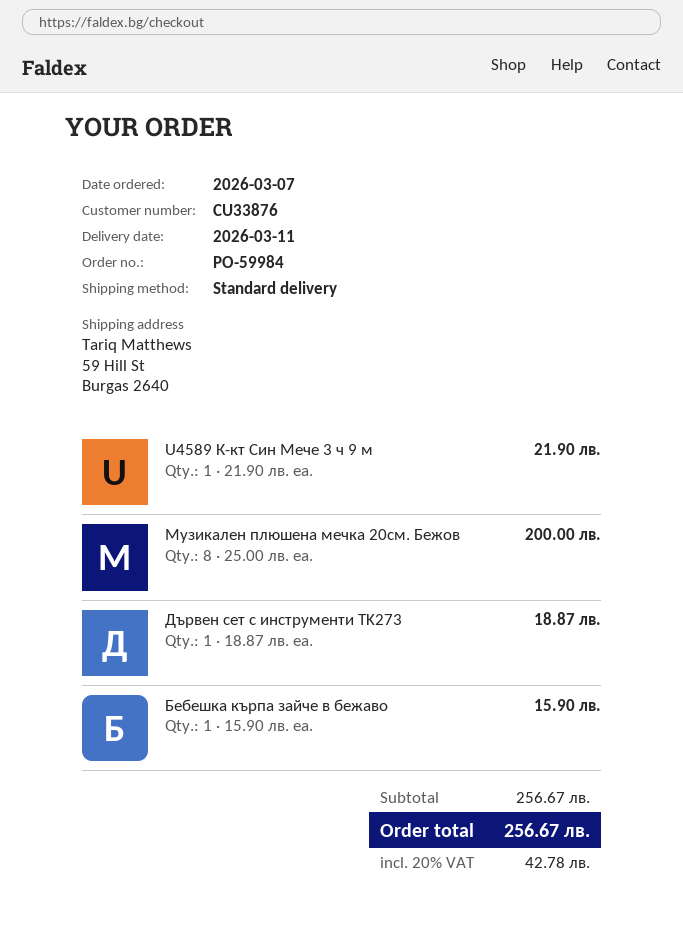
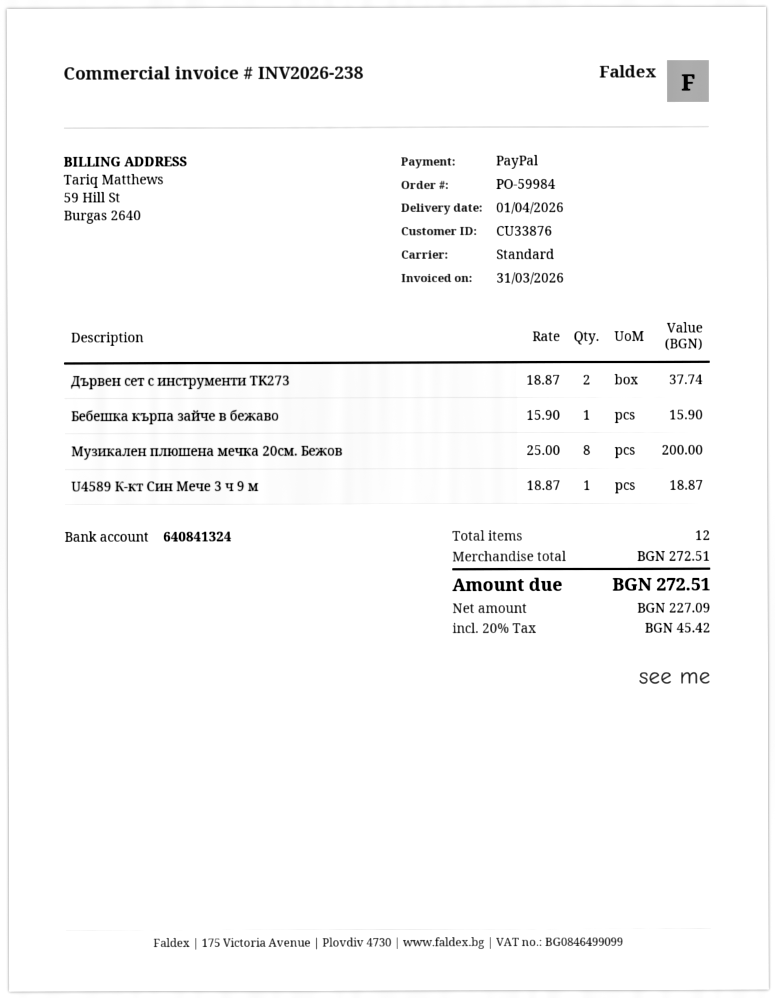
delivery date: 2026-03-11 -> 2026-04-01
U4589 К-кт Син Мече 3 ч 9 м: 1 x 21.90 = 21.90 -> 1 x 18.87 = 18.87
Дървен сет с инструменти TK273: 1 x 18.87 = 18.87 -> 2 x 18.87 = 37.74
subtotal: 256.67 -> 272.51
tax: 20% = 42.78 -> 20% = 45.42
total: 256.67 -> 272.51

